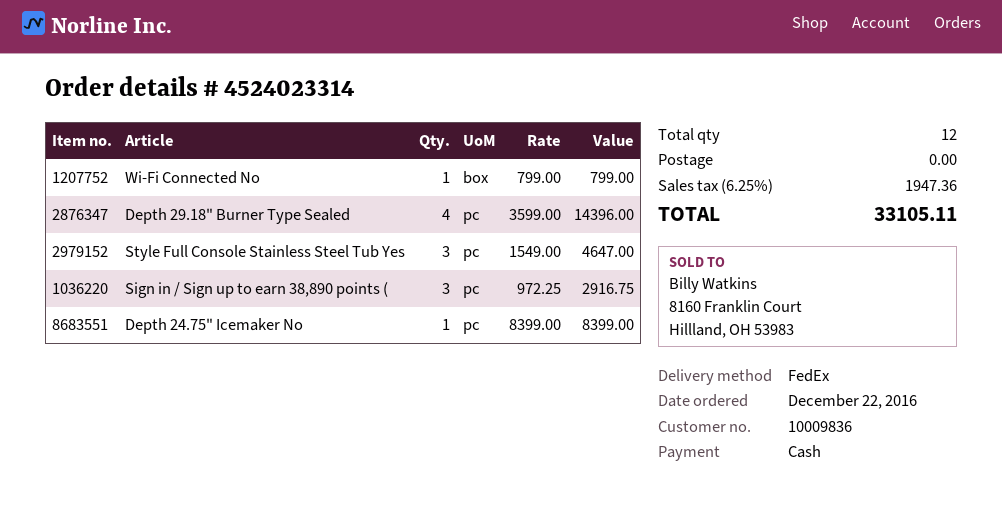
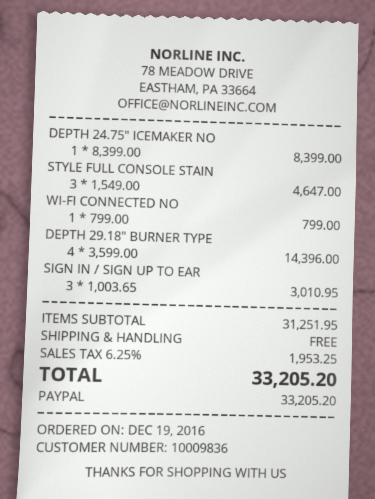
order date: 2016-12-22 -> 2016-12-19
payment method: cash -> PayPal
Sign in / Sign up to earn 38,890 points (: 3 x 972.25 = 2916.75 -> 3 x 1003.65 = 3010.95
tax: 6.25% = 1947.36 -> 6.25% = 1953.25
total: 33105.11 -> 33205.20

